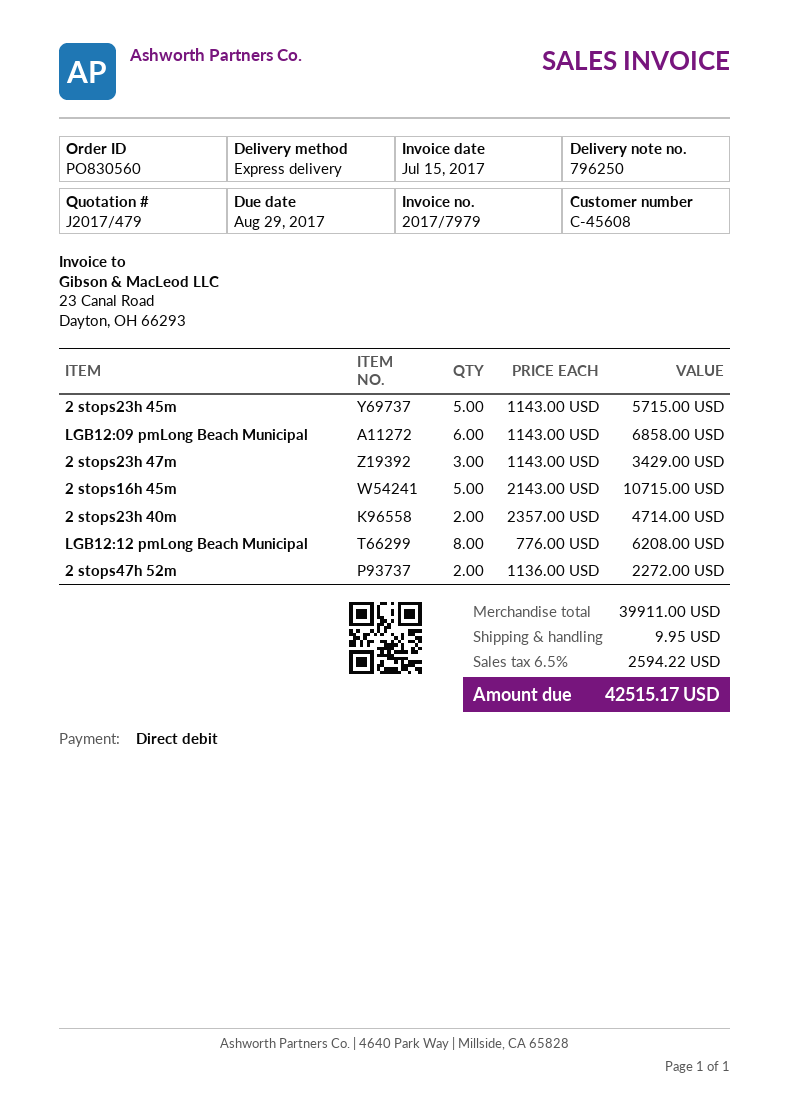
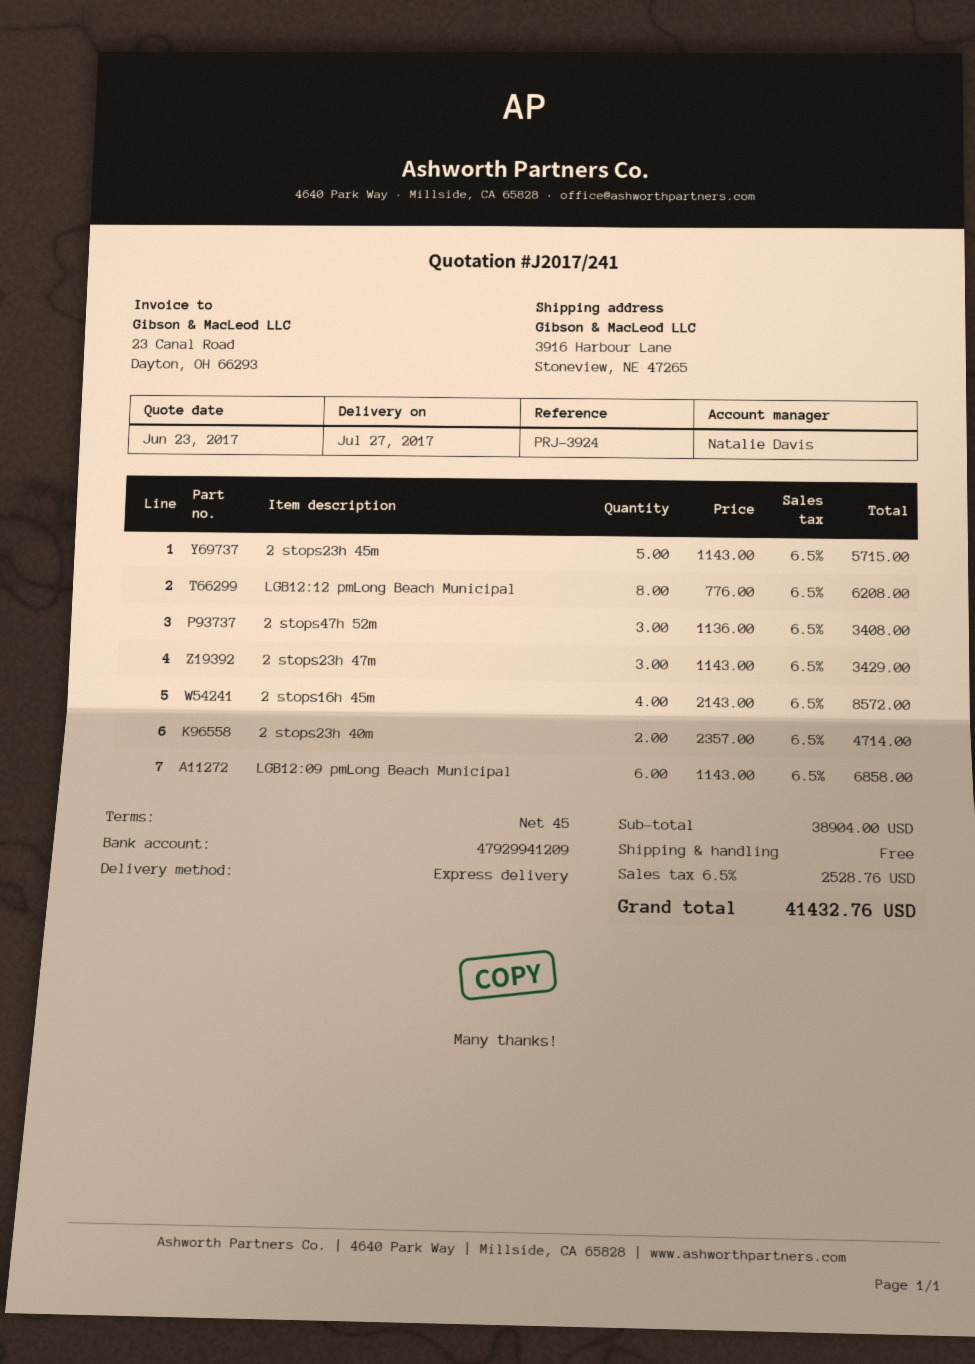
quote number: J2017/479 -> J2017/241
2 stops16h 45m: 5 x 2143.00 = 10715.00 -> 4 x 2143.00 = 8572.00
2 stops47h 52m: 2 x 1136.00 = 2272.00 -> 3 x 1136.00 = 3408.00
subtotal: 39911.00 -> 38904.00
shipping: 9.95 -> 0.00
tax: 6.5% = 2594.22 -> 6.5% = 2528.76
total: 42515.17 -> 41432.76

